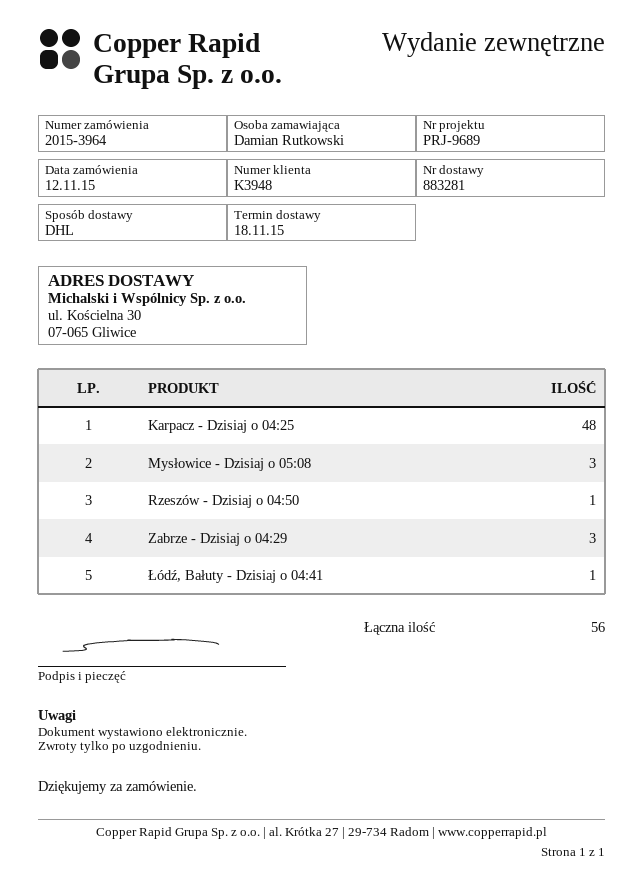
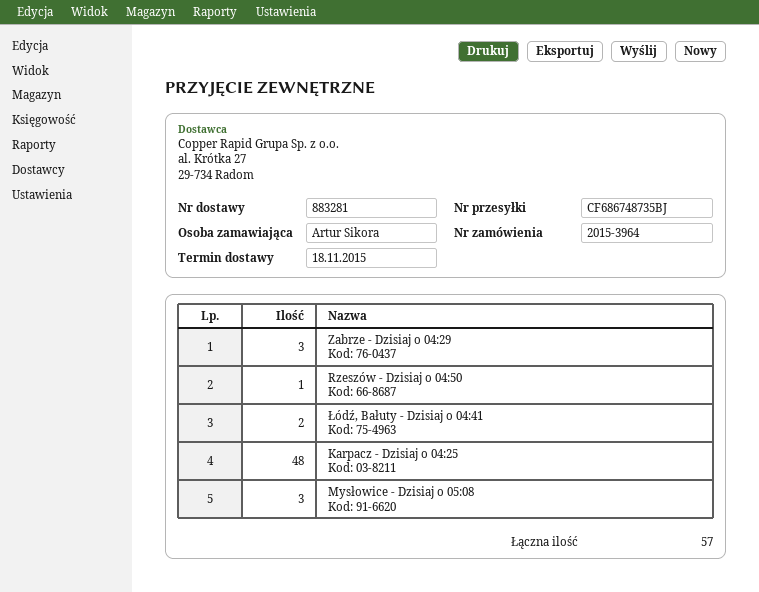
ordered by: Damian Rutkowski -> Artur Sikora
Łódź, Bałuty - Dzisiaj o 04:41: 1 -> 2
total quantity: 56 -> 57

